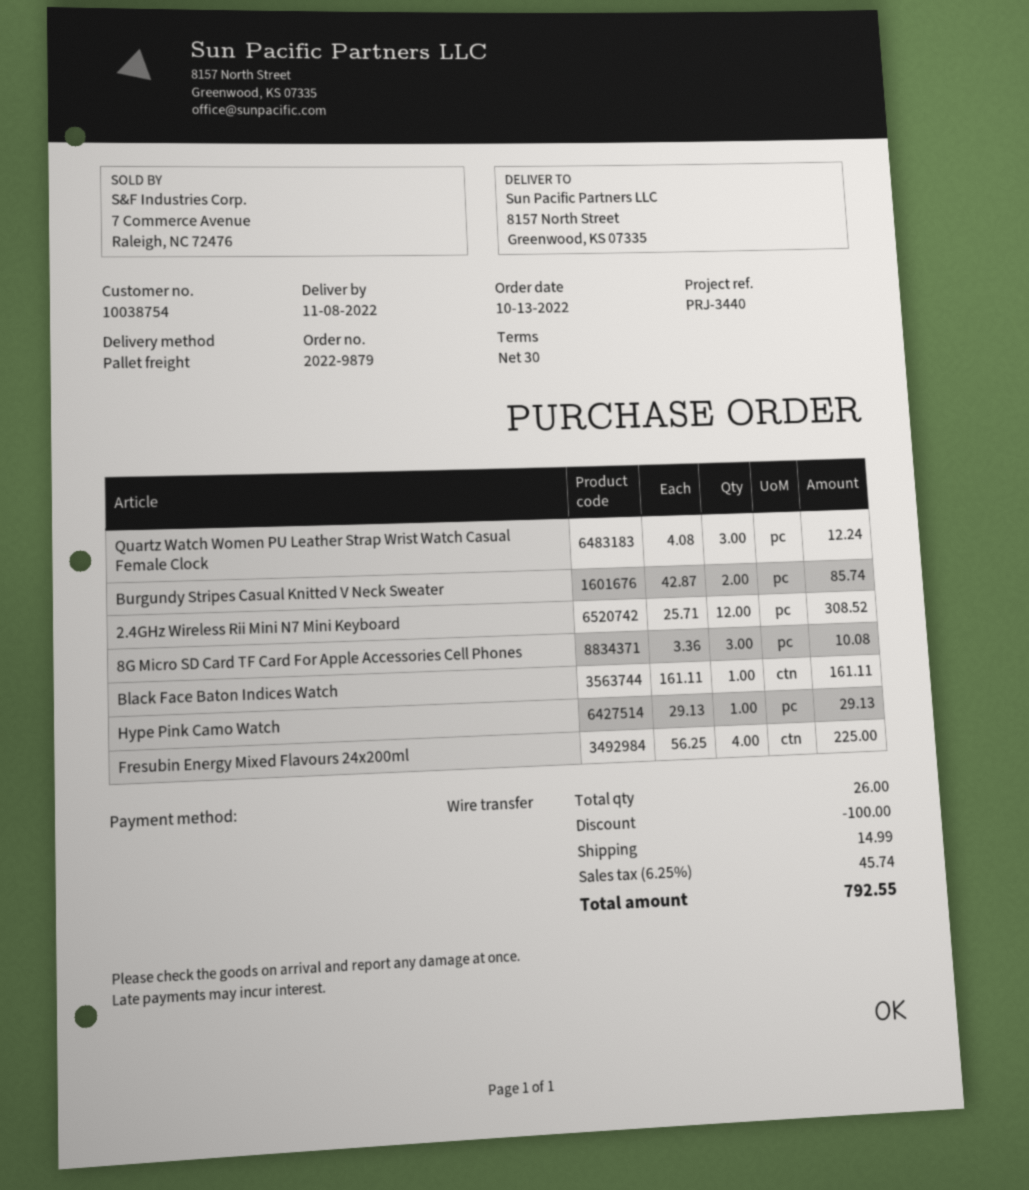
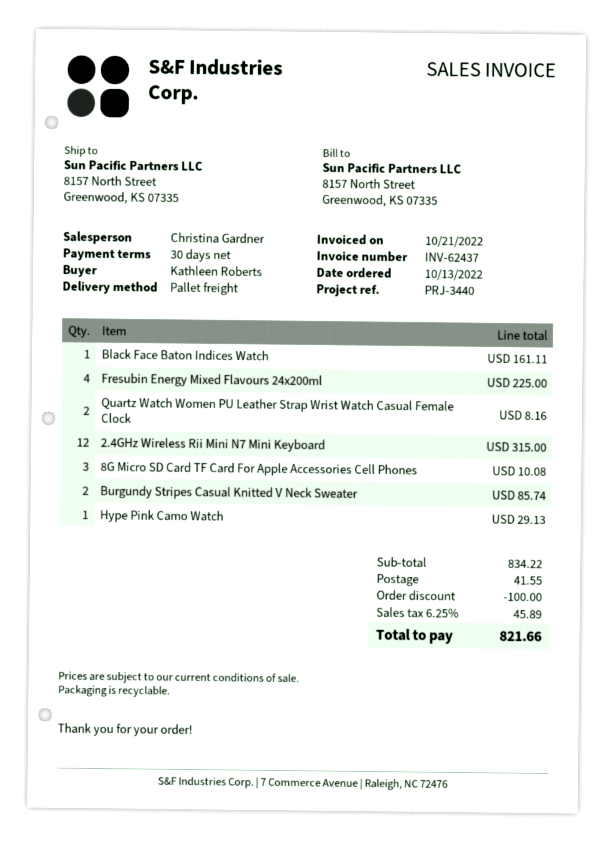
Quartz Watch Women PU Leather Strap Wrist Watch Casual Female Clock: 3 for 12.24 -> 2 for 8.16
2.4GHz Wireless Rii Mini N7 Mini Keyboard: 12 for 308.52 -> 12 for 315.00
shipping: 14.99 -> 41.55
tax: 6.25% = 45.74 -> 6.25% = 45.89
total: 792.55 -> 821.66

